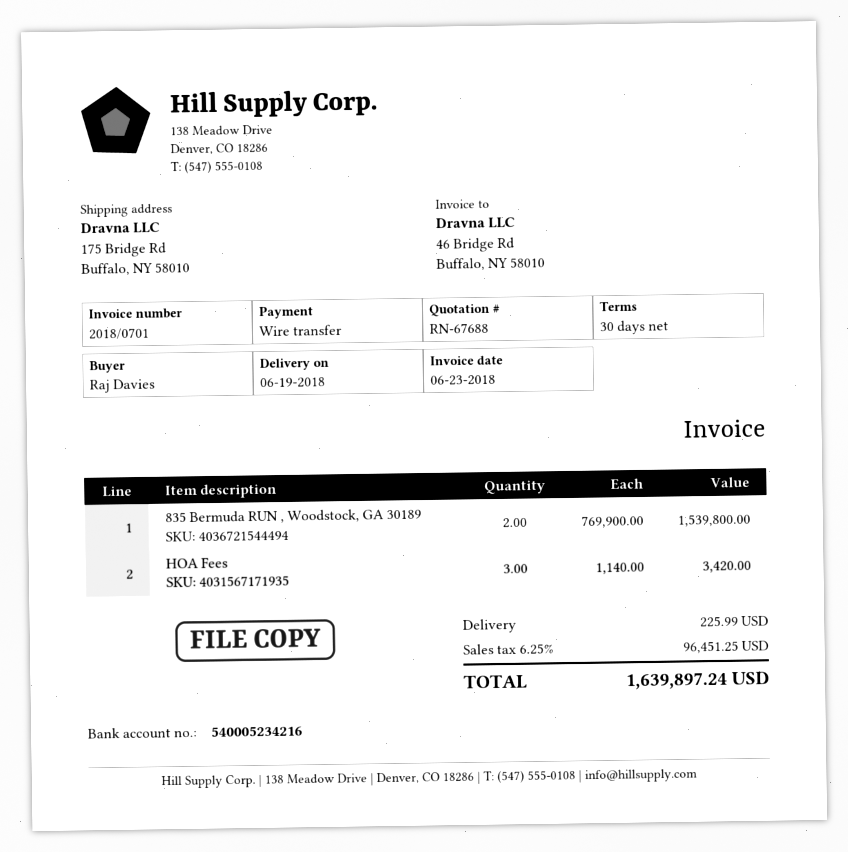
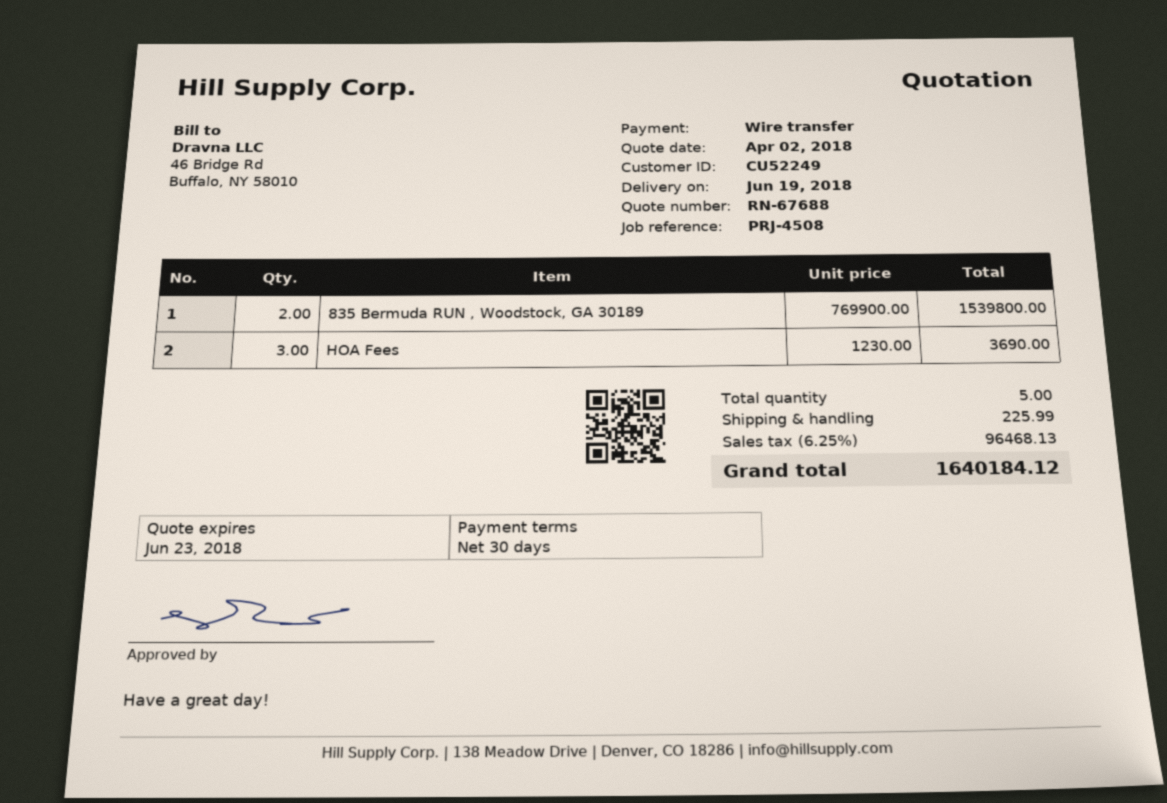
HOA Fees: 3 x 1140.00 = 3420.00 -> 3 x 1230.00 = 3690.00
tax: 6.25% = 96451.25 -> 6.25% = 96468.13
total: 1639897.24 -> 1640184.12

